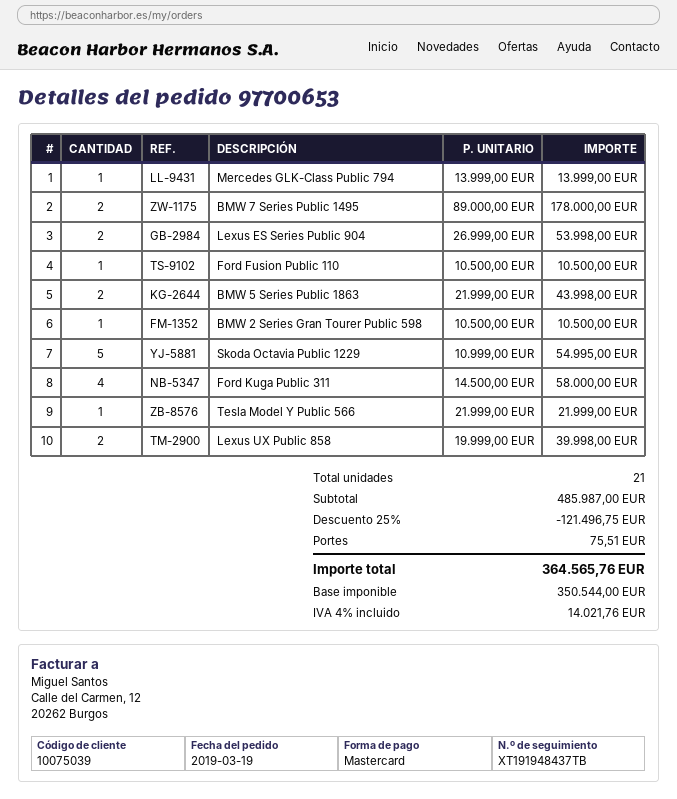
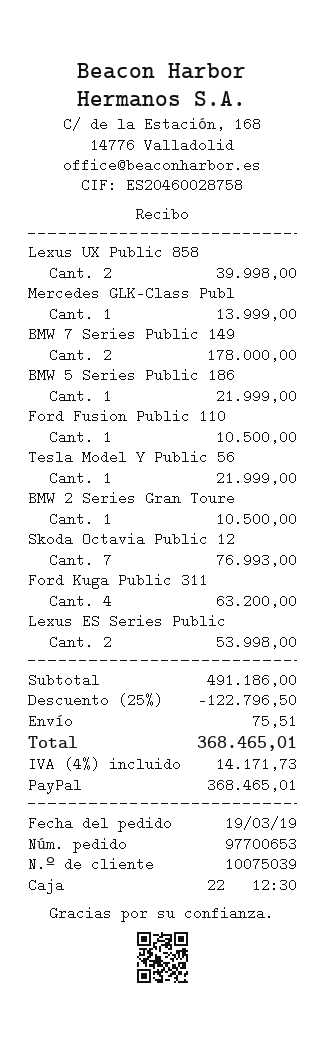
payment method: Mastercard -> PayPal
BMW 5 Series Public 1863: 2 for 43998.00 -> 1 for 21999.00
Skoda Octavia Public 1229: 5 for 54995.00 -> 7 for 76993.00
Ford Kuga Public 311: 4 for 58000.00 -> 4 for 63200.00
subtotal: 485987.00 -> 491186.00
discount: 25% = 121496.75 -> 25% = 122796.50
tax: 4% = 14021.76 -> 4% = 14171.73
total: 364565.76 -> 368465.01

